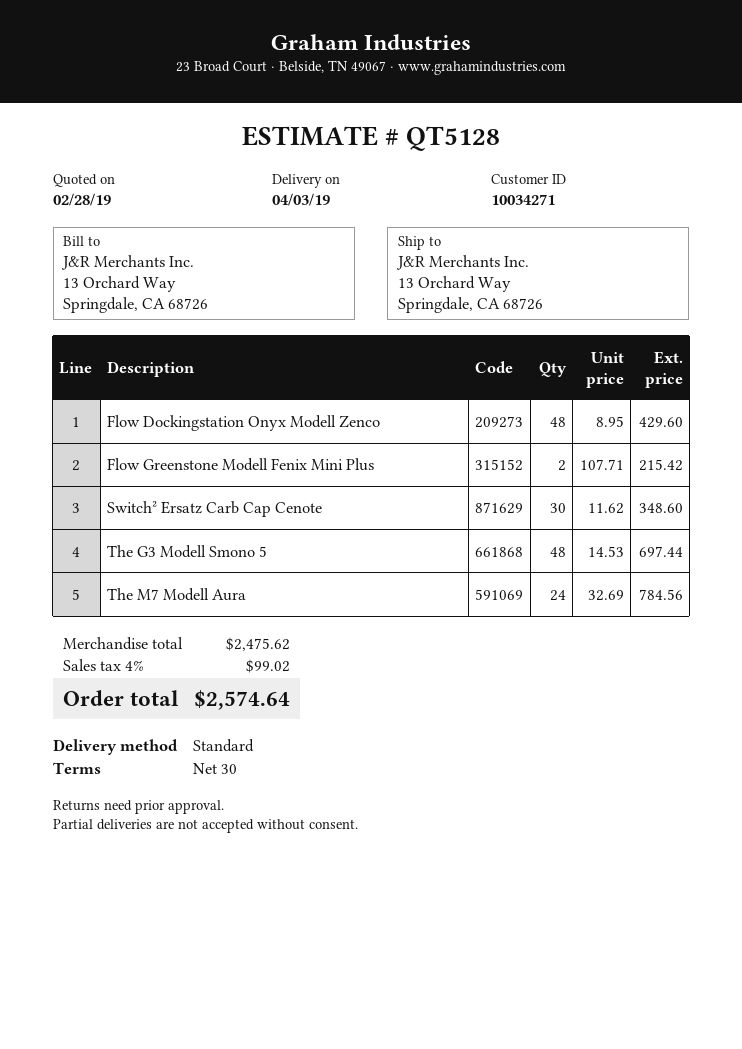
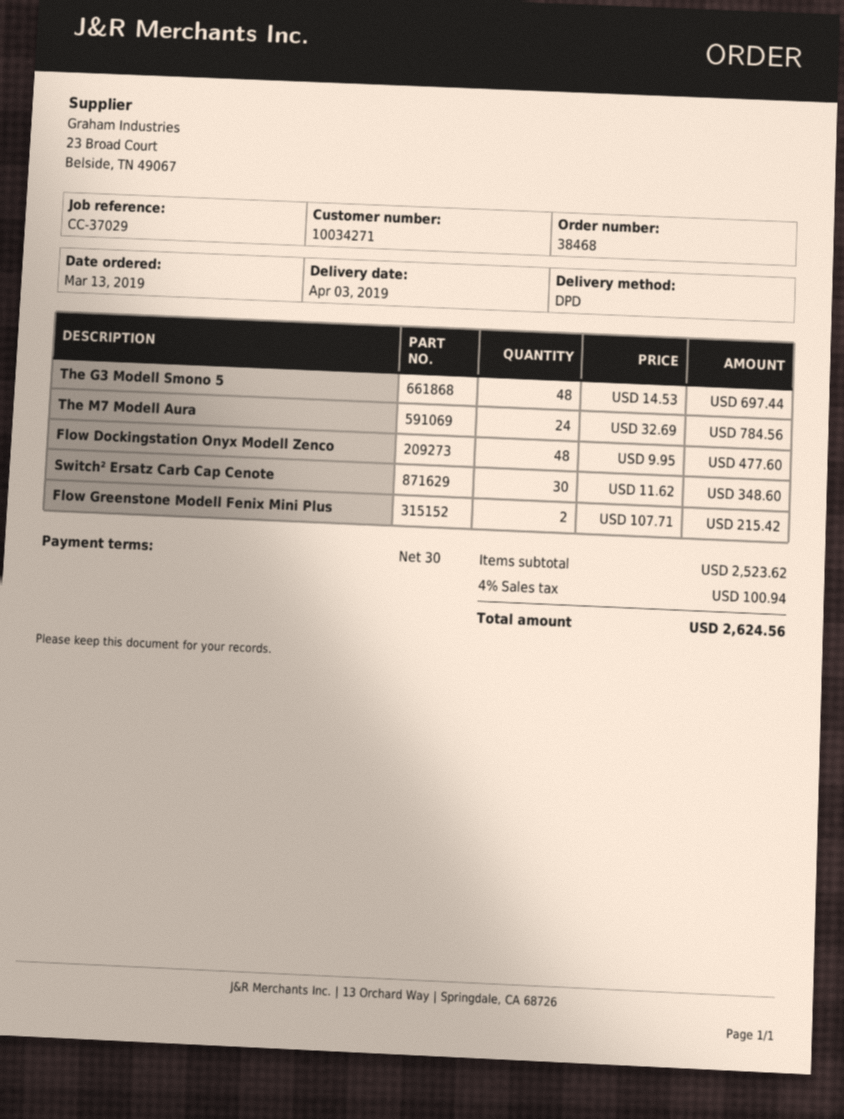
shipping method: standard -> DPD
Flow Dockingstation Onyx Modell Zenco: 48 x 8.95 = 429.60 -> 48 x 9.95 = 477.60
subtotal: 2475.62 -> 2523.62
tax: 4% = 99.02 -> 4% = 100.94
total: 2574.64 -> 2624.56

